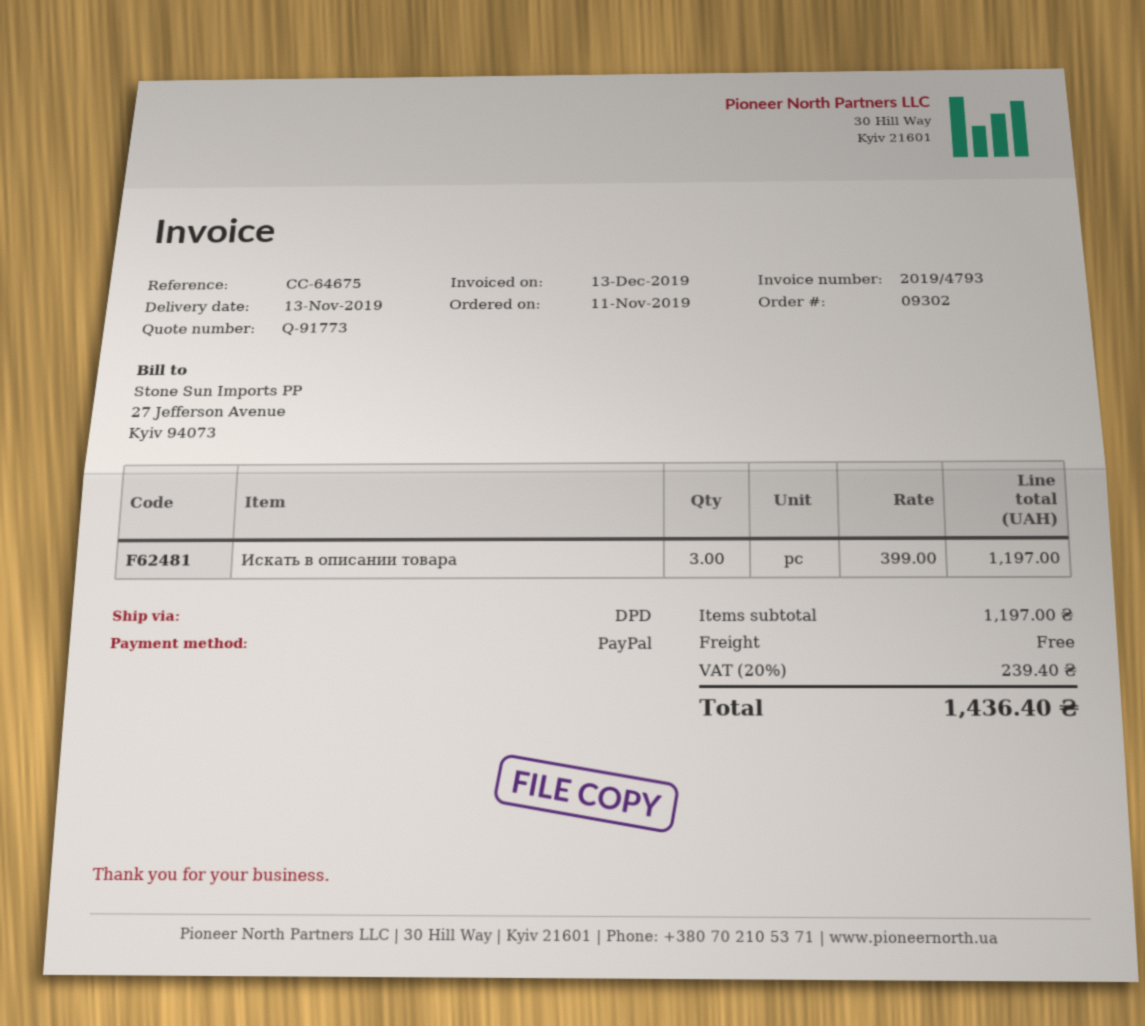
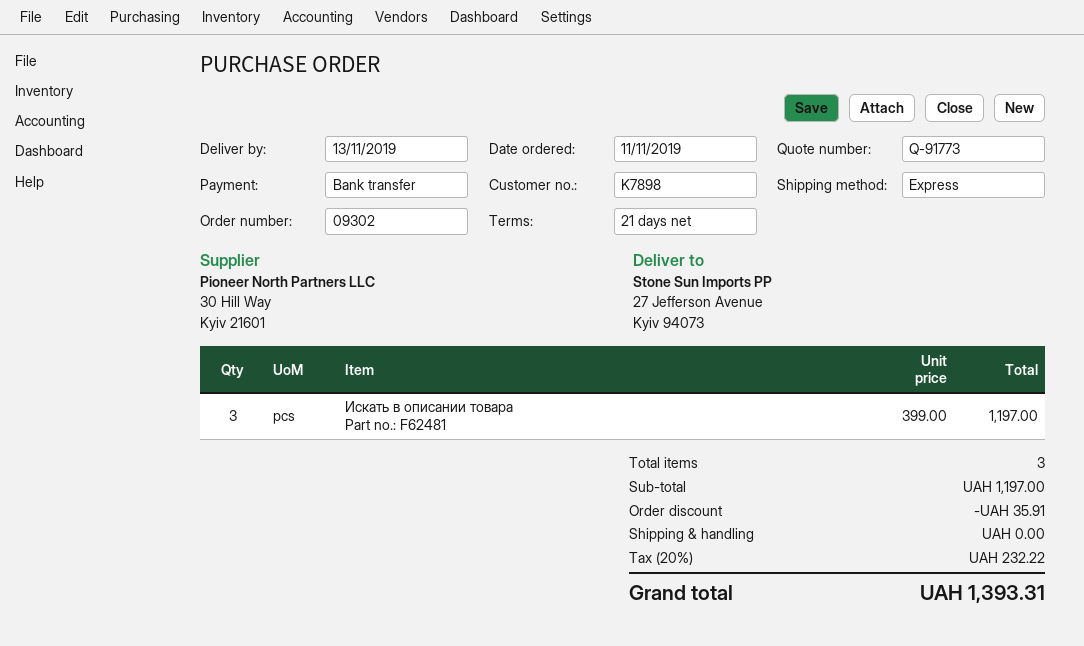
payment method: PayPal -> bank transfer
shipping method: DPD -> express
discount: none -> 35.91
tax: 20% = 239.40 -> 20% = 232.22
total: 1436.40 -> 1393.31

